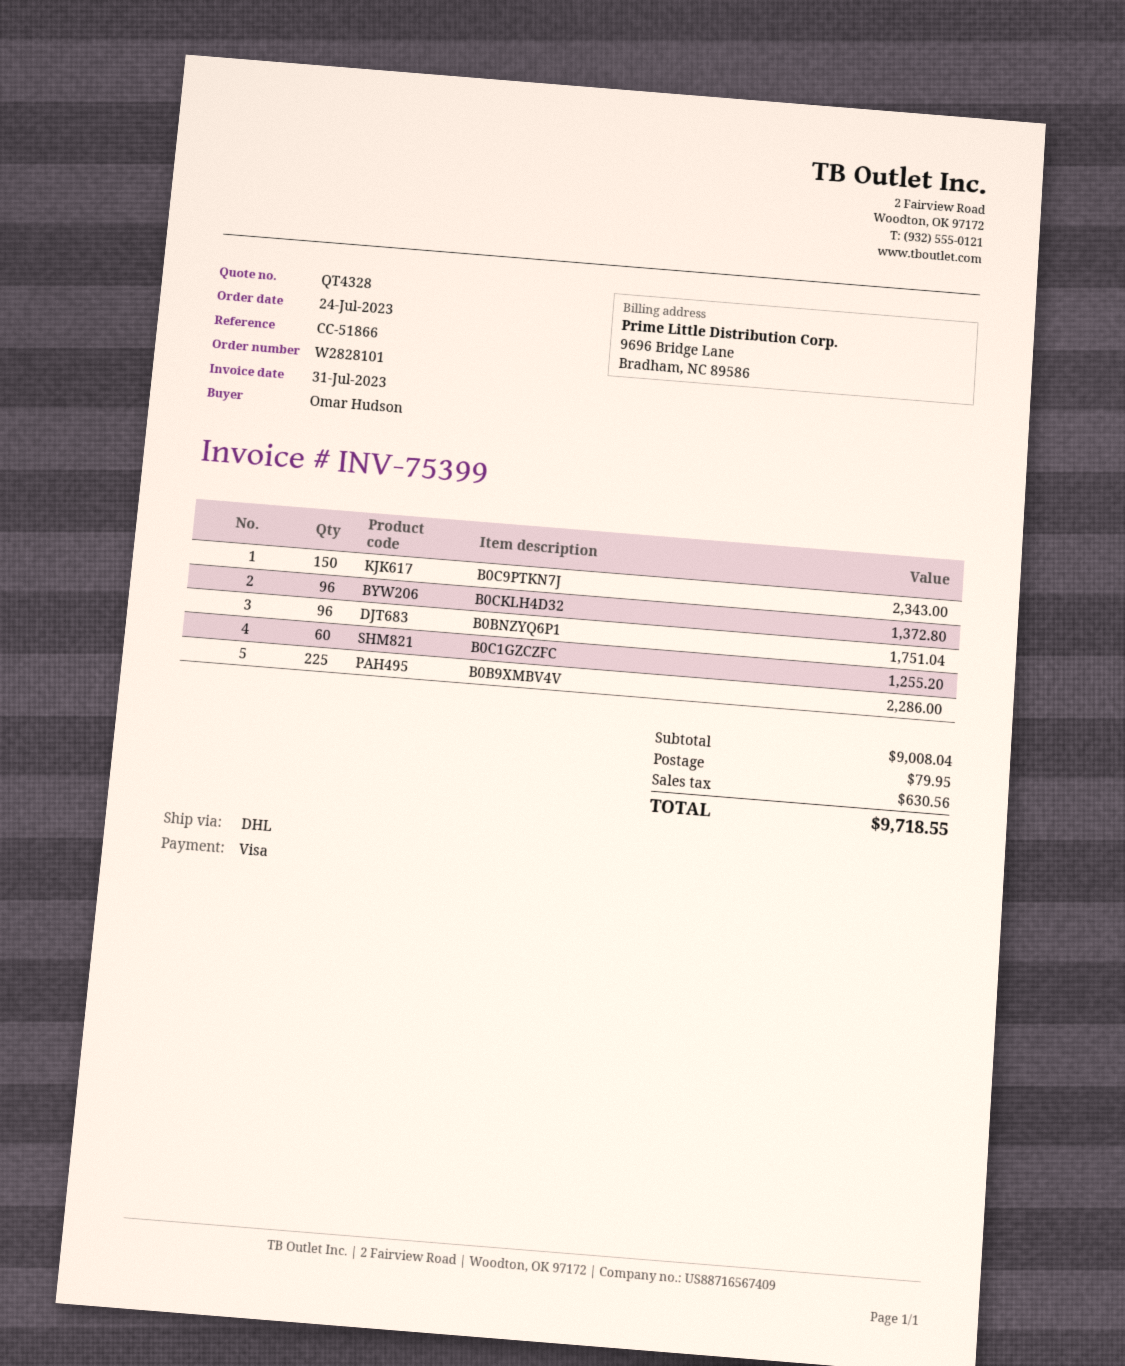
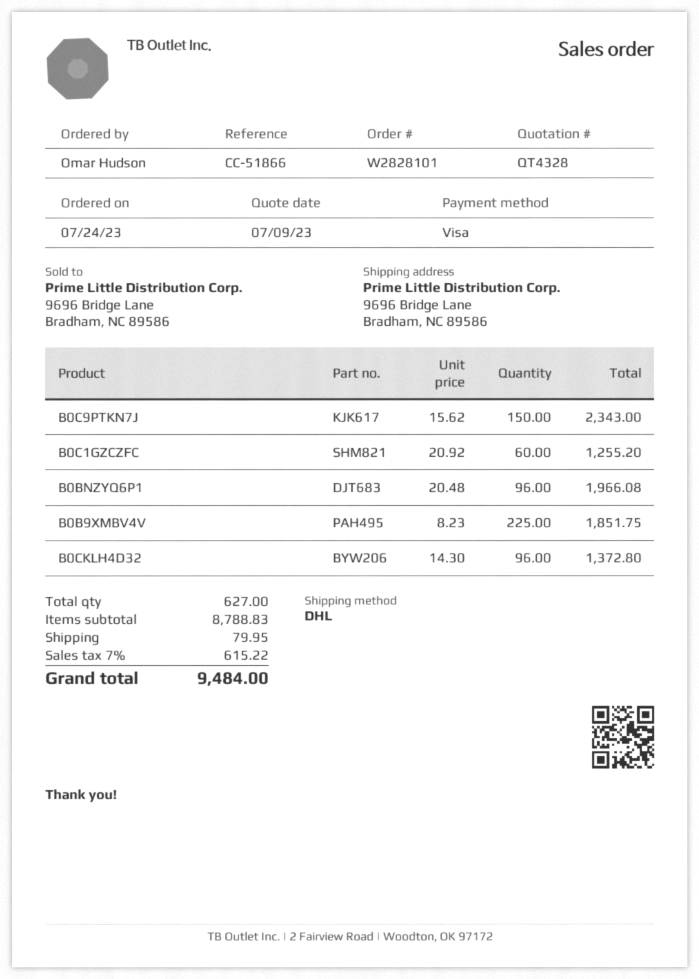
B0BNZYQ6P1: 96 for 1751.04 -> 96 for 1966.08
B0B9XMBV4V: 225 for 2286.00 -> 225 for 1851.75
subtotal: 9008.04 -> 8788.83
tax: 630.56 -> 615.22
total: 9718.55 -> 9484.00

